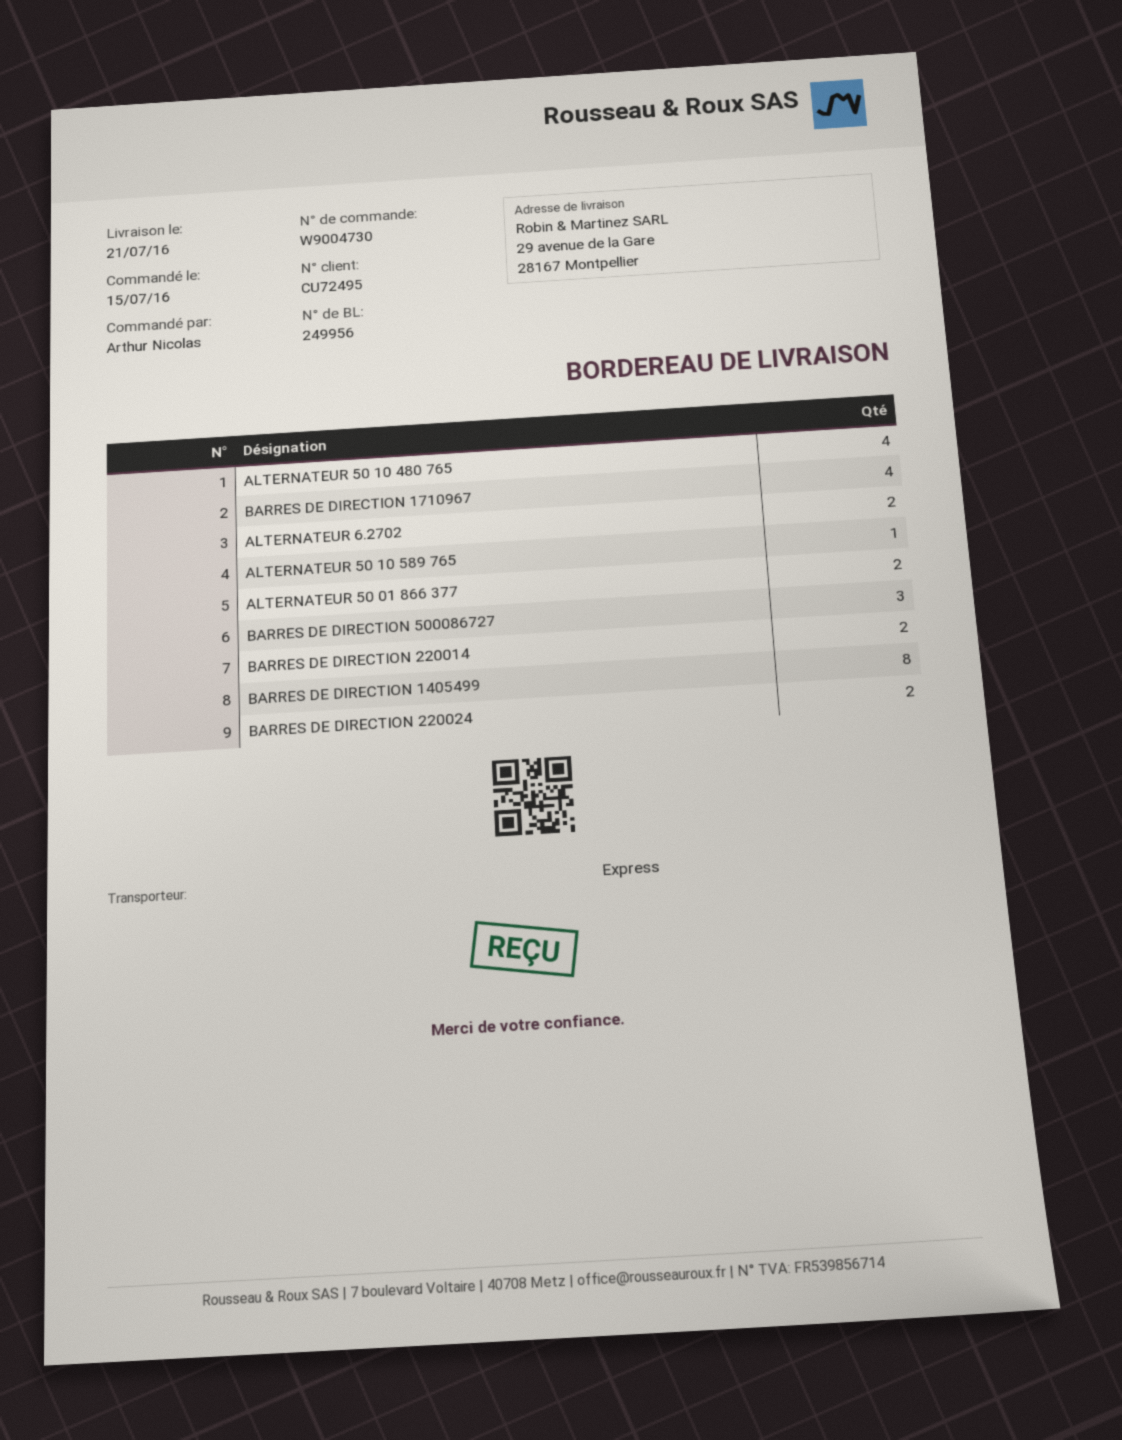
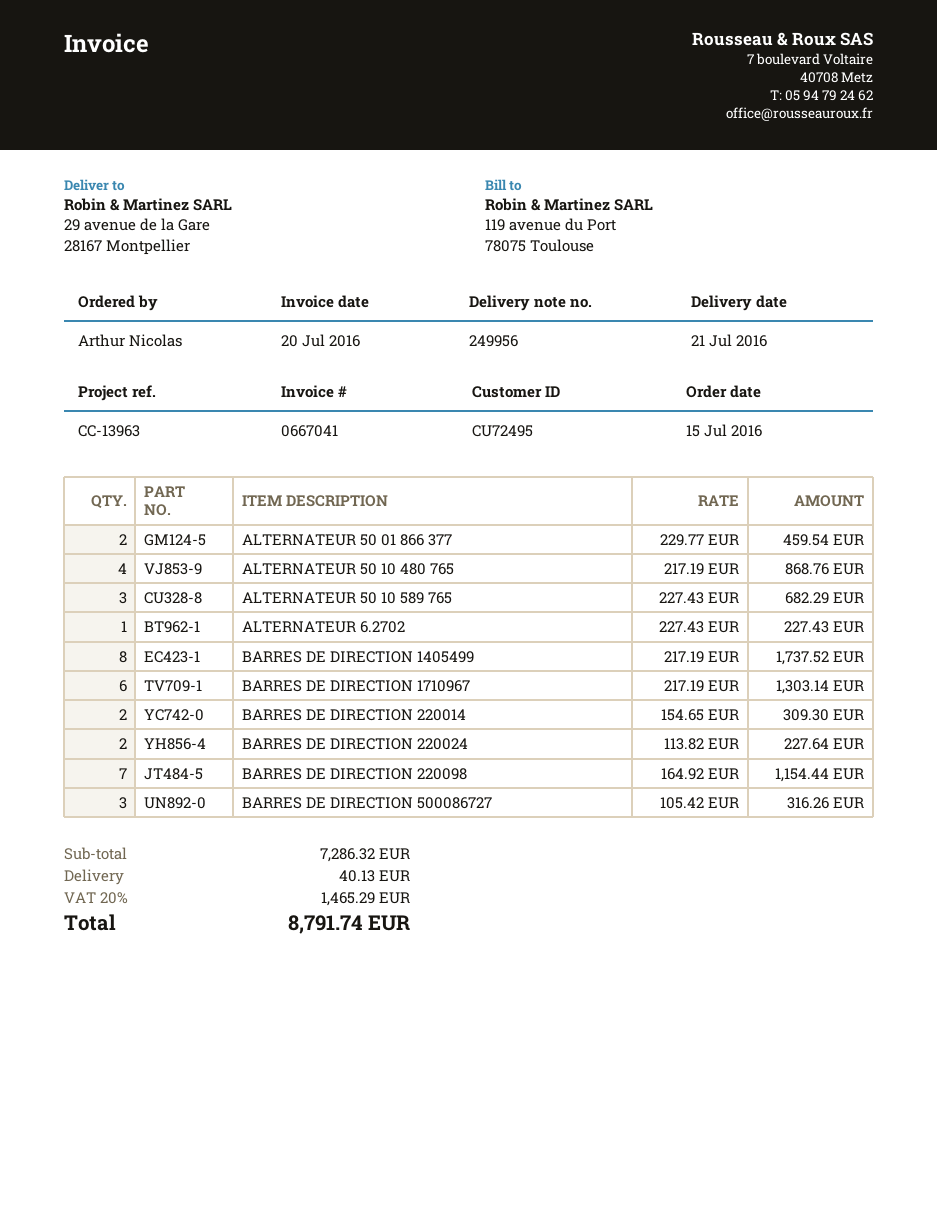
BARRES DE DIRECTION 1710967: 4 -> 6
ALTERNATEUR 6.2702: 2 -> 1
ALTERNATEUR 50 10 589 765: 1 -> 3
BARRES DE DIRECTION 220098: none -> 7

